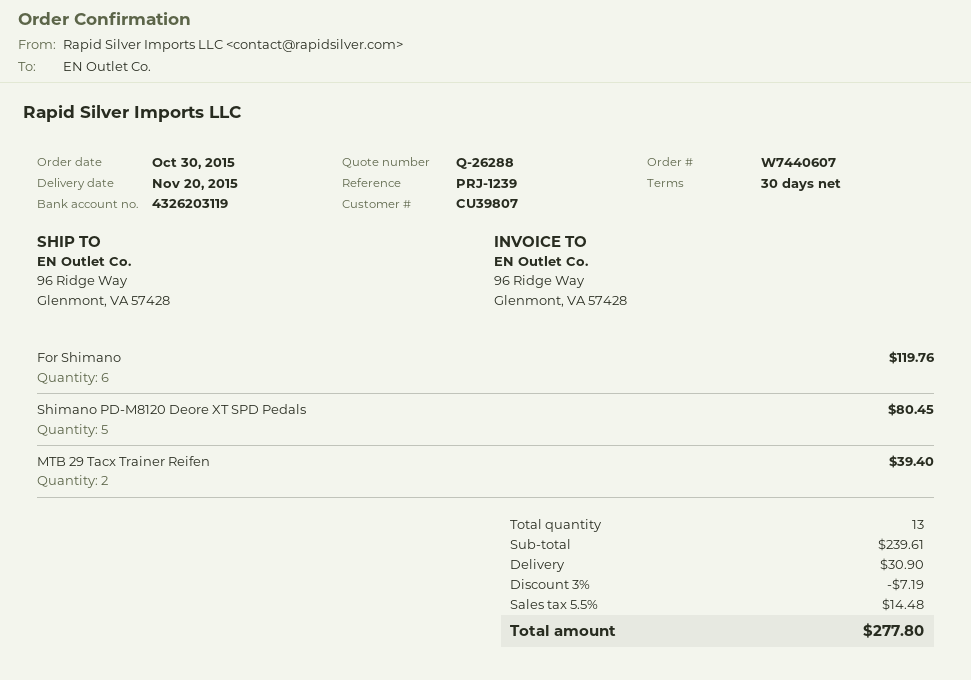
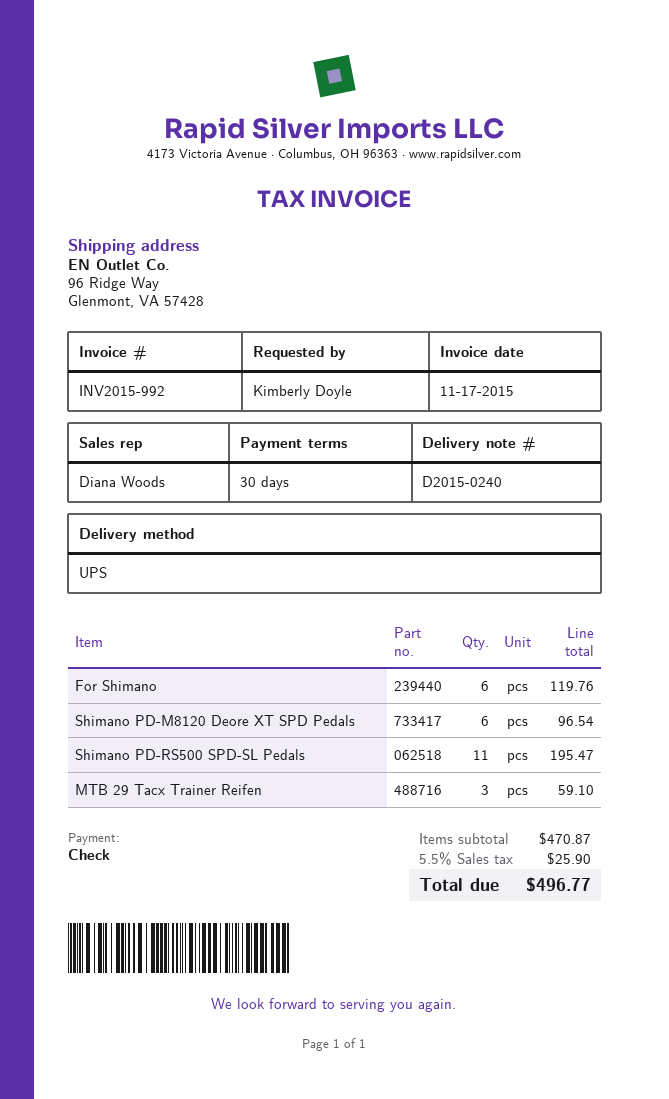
Shimano PD-M8120 Deore XT SPD Pedals: 5 for 80.45 -> 6 for 96.54
MTB 29 Tacx Trainer Reifen: 2 for 39.40 -> 3 for 59.10
Shimano PD-RS500 SPD-SL Pedals: none -> 11 for 195.47
subtotal: 239.61 -> 470.87
discount: 3% = 7.19 -> none
shipping: 30.90 -> none
tax: 5.5% = 14.48 -> 5.5% = 25.90
total: 277.80 -> 496.77

